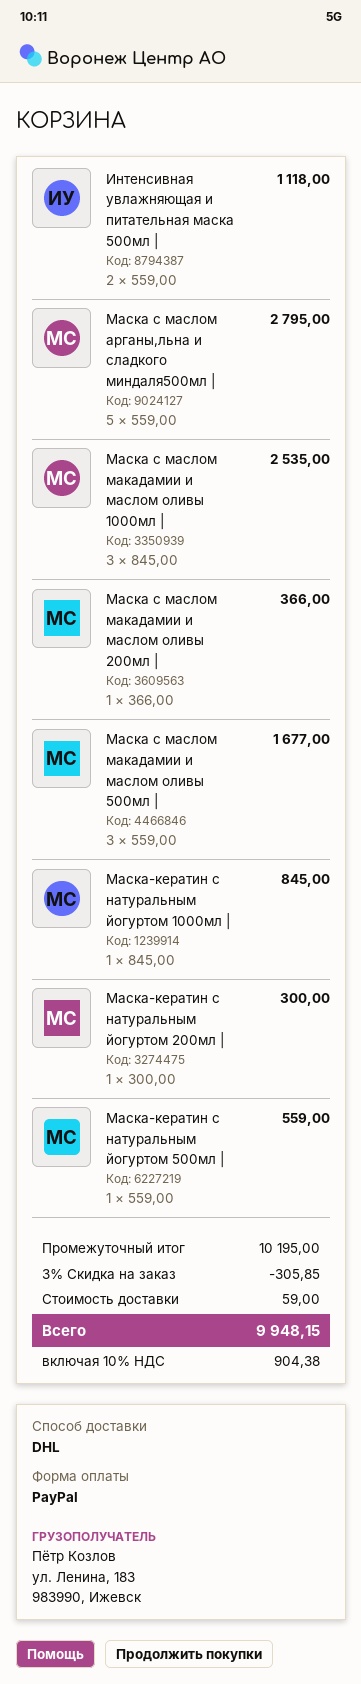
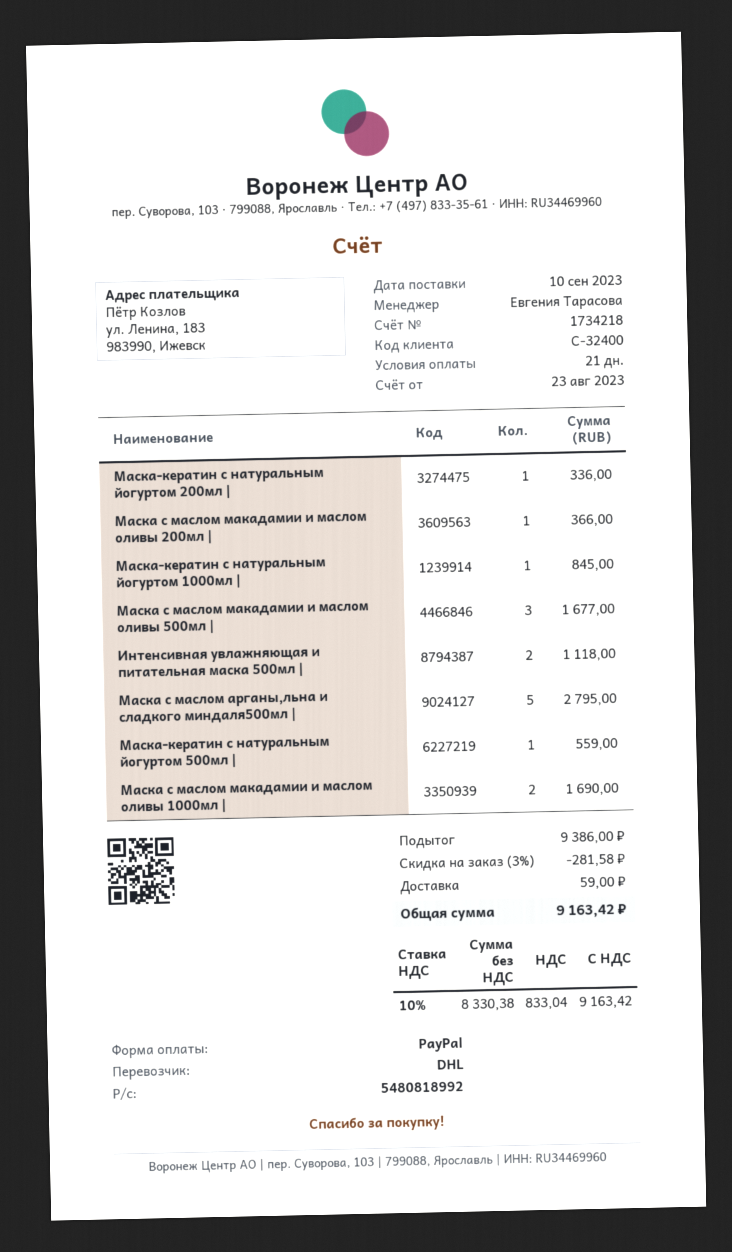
Маска с маслом макадамии и маслом оливы 1000мл |: 3 for 2535.00 -> 2 for 1690.00
Маска-кератин с натуральным йогуртом 200мл |: 1 for 300.00 -> 1 for 336.00
subtotal: 10195.00 -> 9386.00
discount: 3% = 305.85 -> 3% = 281.58
tax: 10% = 904.38 -> 10% = 833.04
total: 9948.15 -> 9163.42

